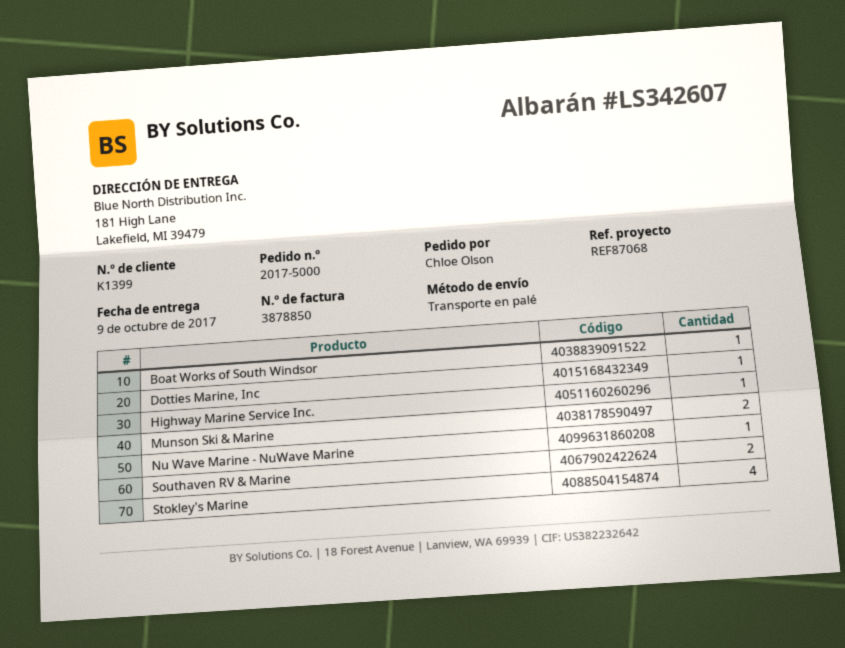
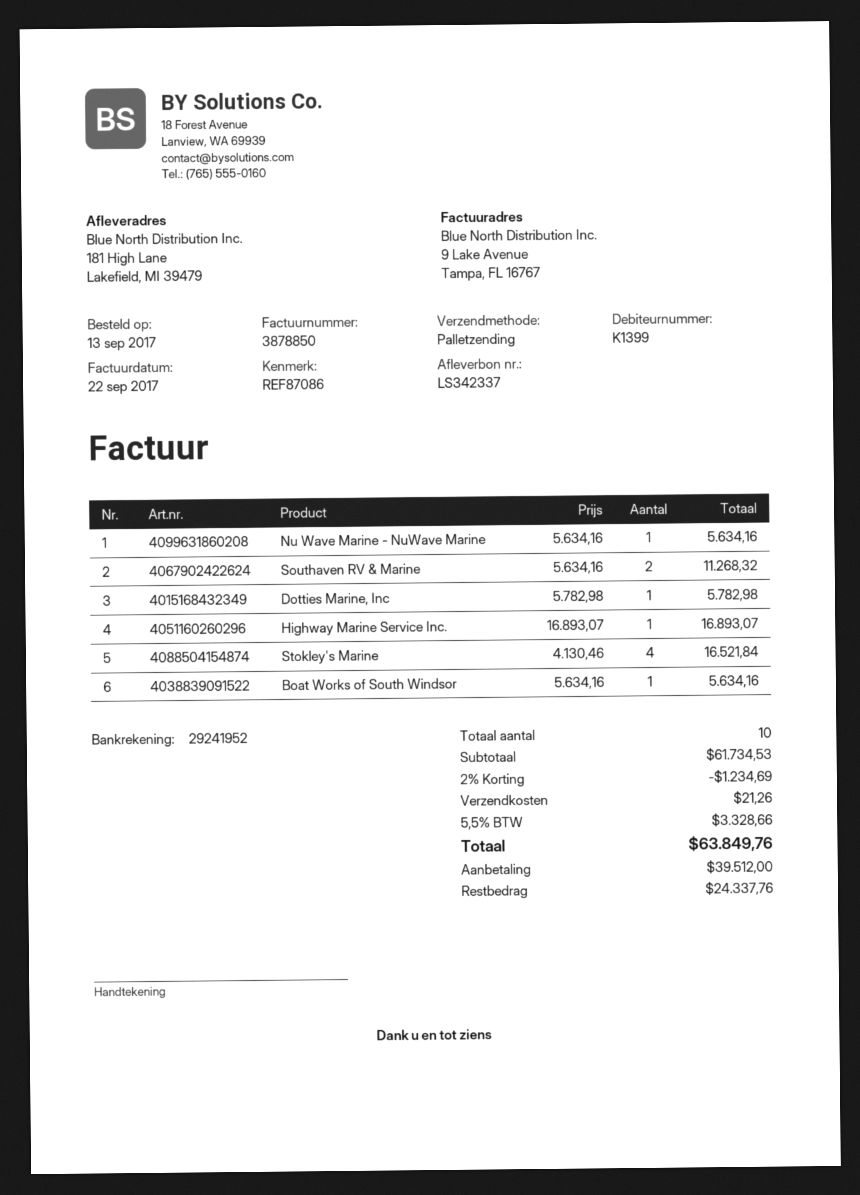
delivery note number: LS342607 -> LS342337
reference: REF87068 -> REF87086
Munson Ski & Marine: 2 -> none

